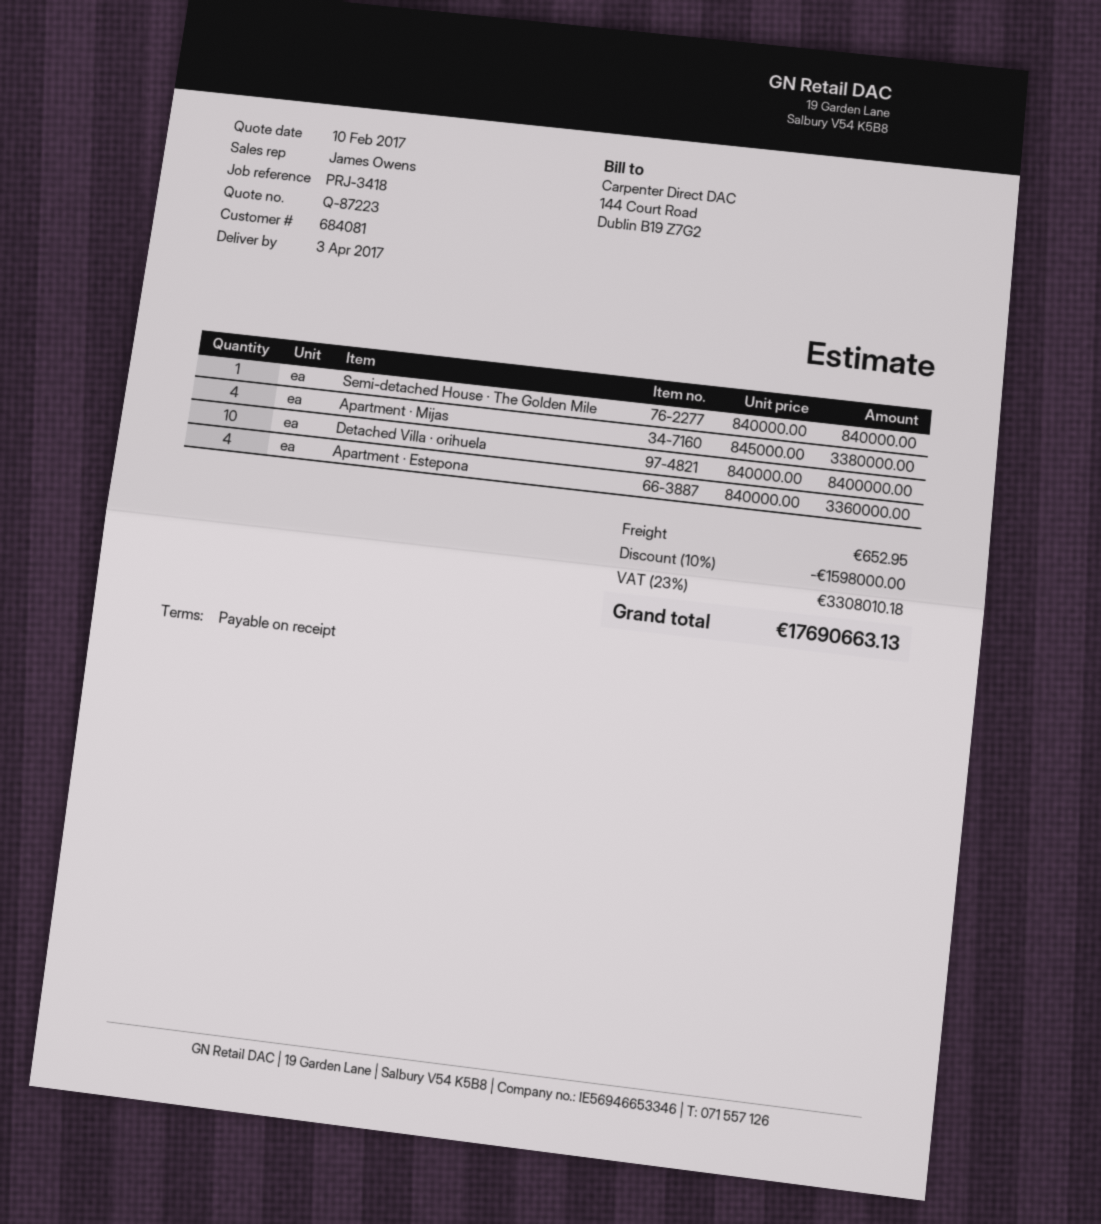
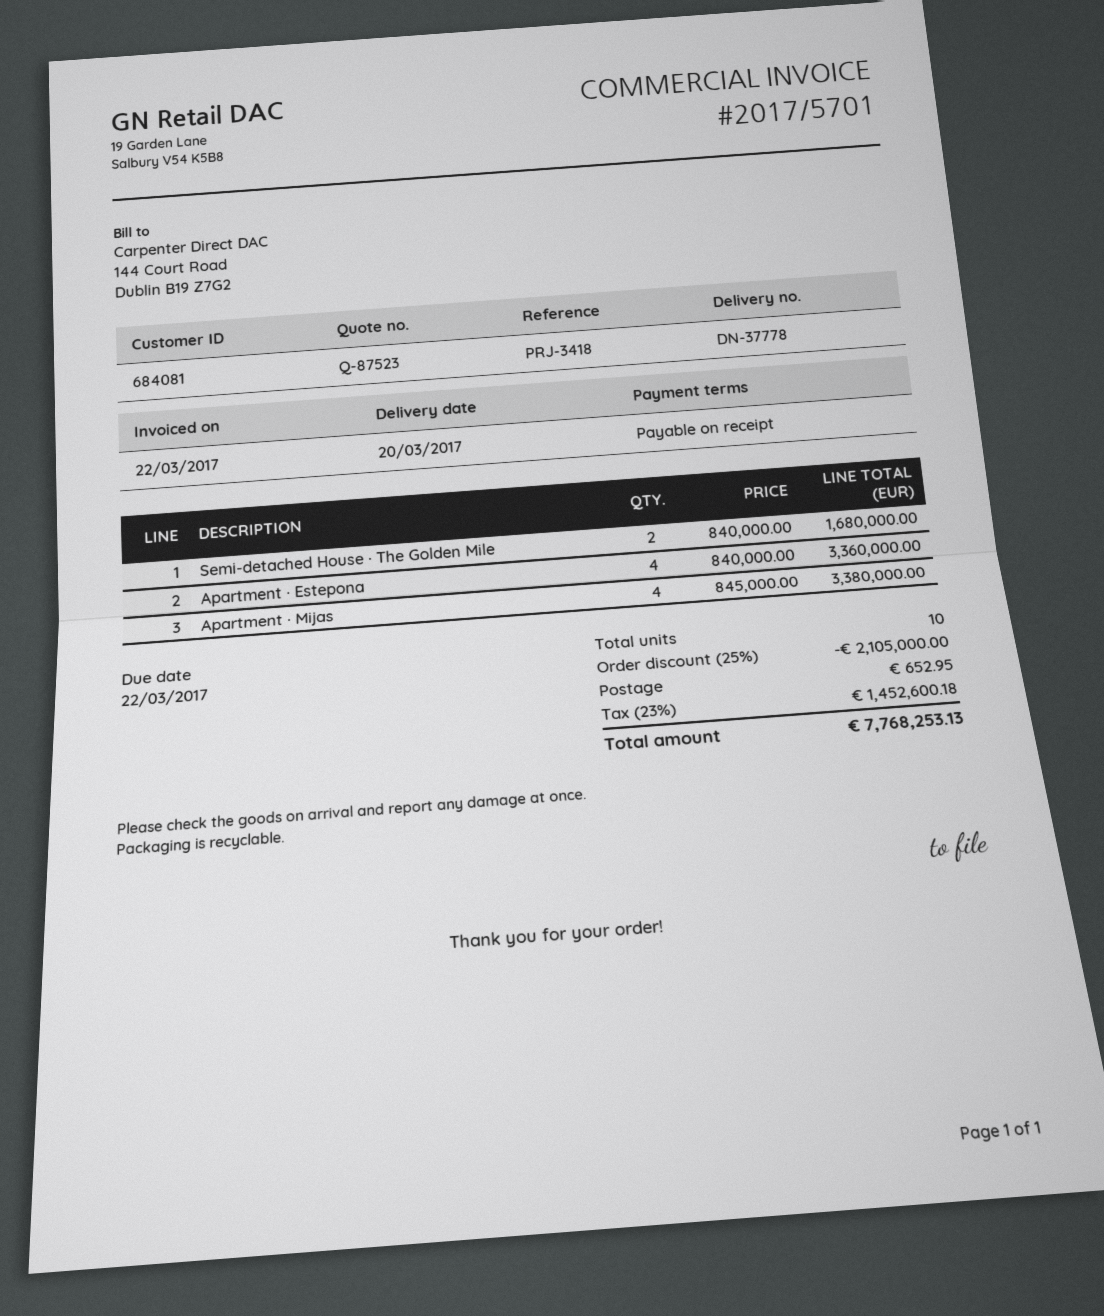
quote number: Q-87223 -> Q-87523
delivery date: 2017-04-03 -> 2017-03-20
Semi-detached House · The Golden Mile: 1 x 840000.00 = 840000.00 -> 2 x 840000.00 = 1680000.00
Detached Villa · orihuela: 10 x 840000.00 = 8400000.00 -> none
discount: 10% = 1598000.00 -> 25% = 2105000.00
tax: 23% = 3308010.18 -> 23% = 1452600.18
total: 17690663.13 -> 7768253.13

